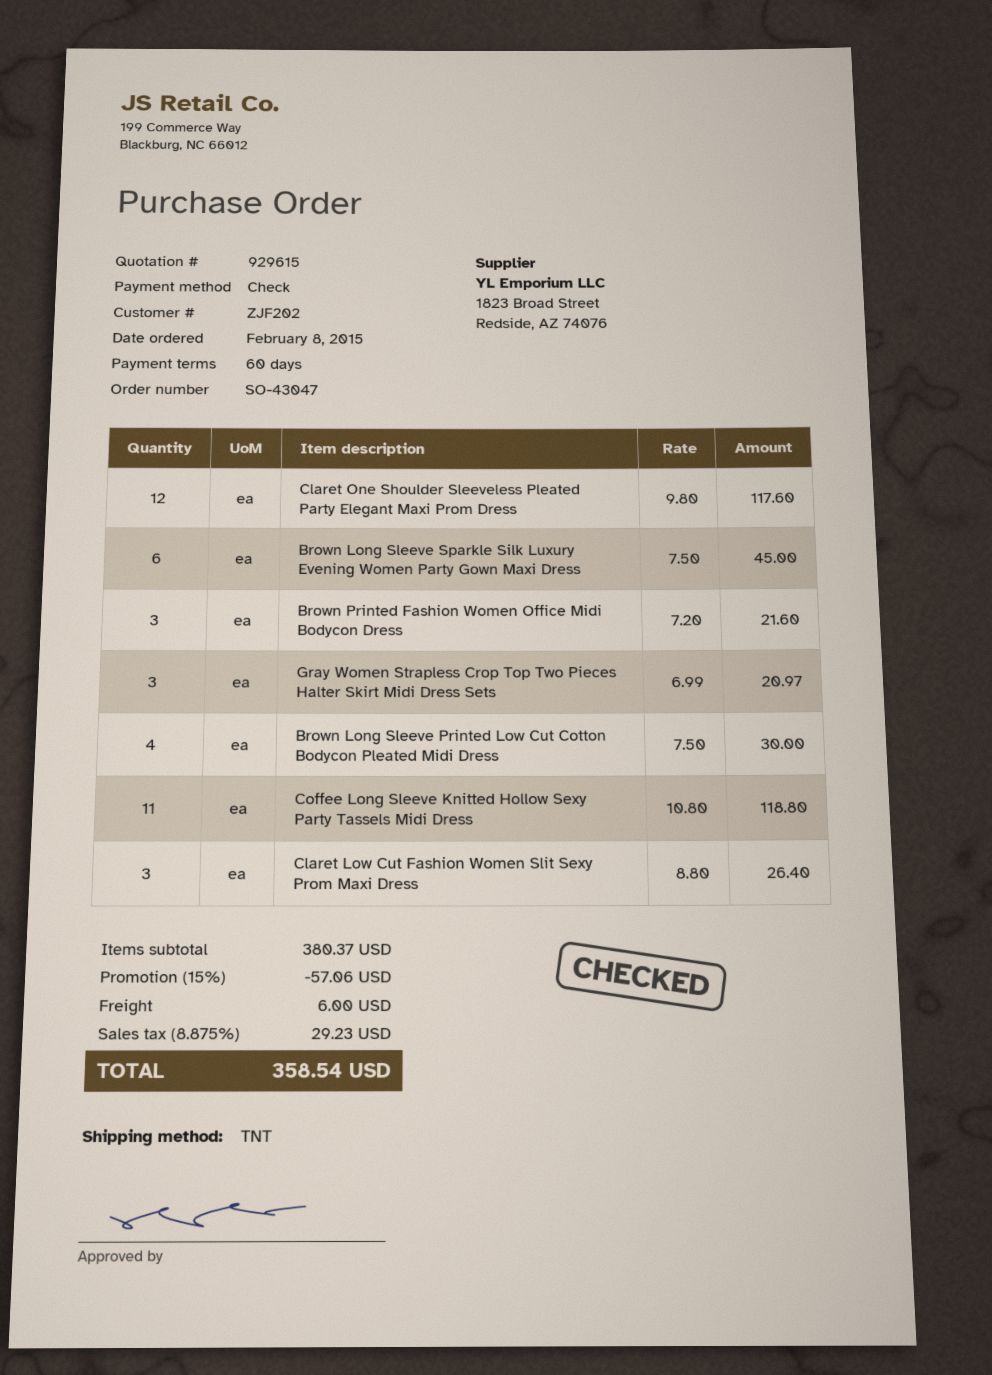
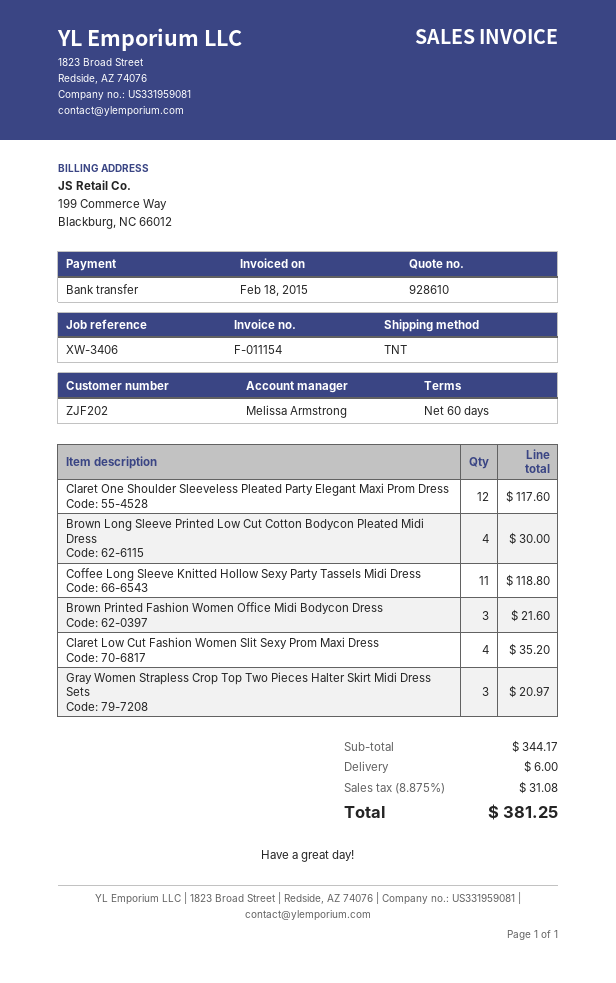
quote number: 929615 -> 928610
payment method: cheque -> bank transfer
Brown Long Sleeve Sparkle Silk Luxury Evening Women Party Gown Maxi Dress: 6 for 45.00 -> none
Claret Low Cut Fashion Women Slit Sexy Prom Maxi Dress: 3 for 26.40 -> 4 for 35.20
subtotal: 380.37 -> 344.17
discount: 15% = 57.06 -> none
tax: 8.875% = 29.23 -> 8.875% = 31.08
total: 358.54 -> 381.25

